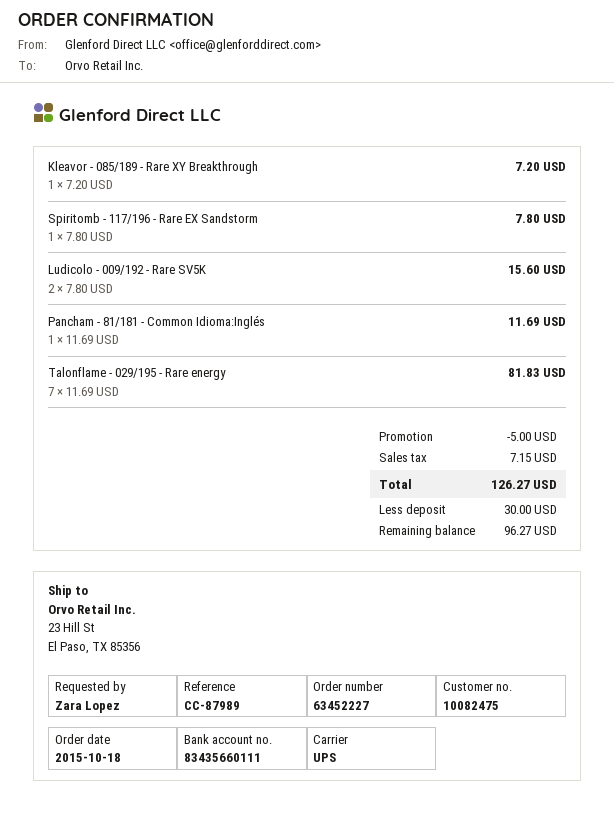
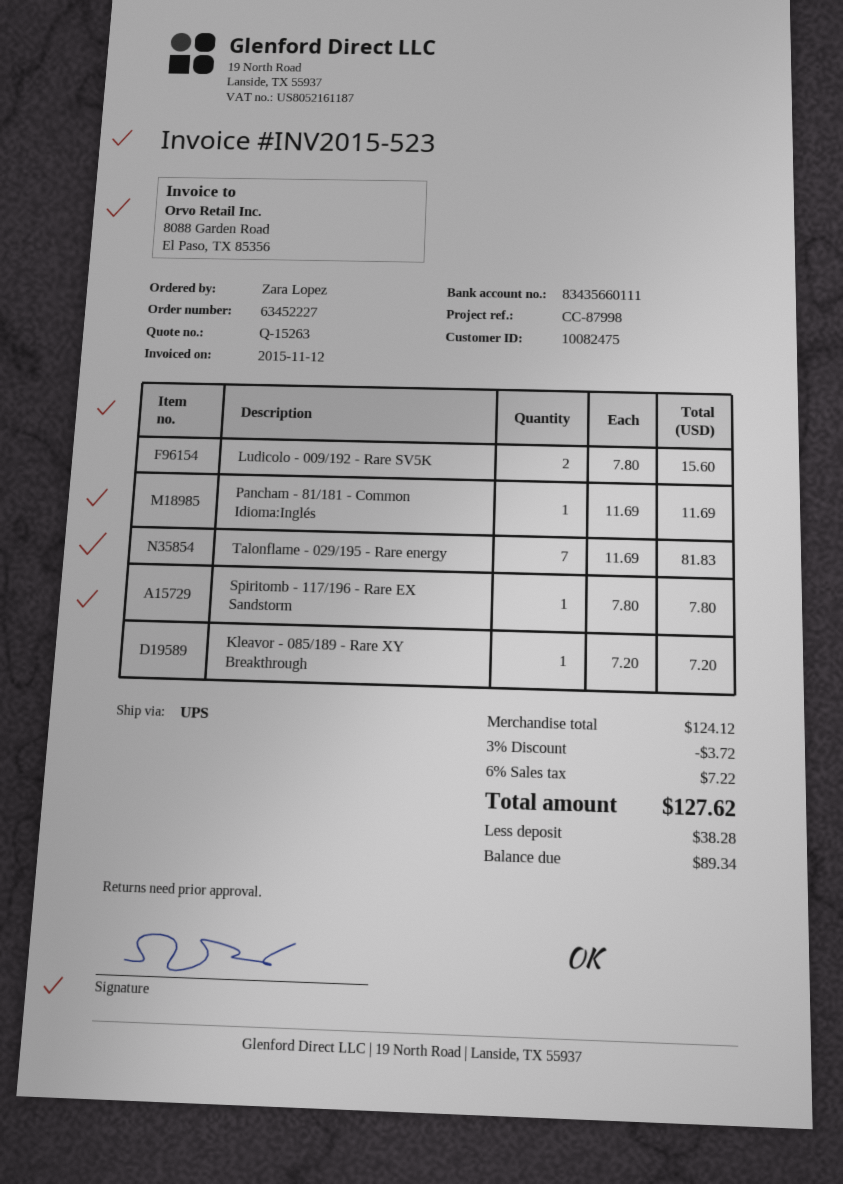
reference: CC-87989 -> CC-87998
discount: 5.00 -> 3.72
tax: 7.15 -> 7.22
total: 126.27 -> 127.62
deposit: 30.00 -> 38.28
balance: 96.27 -> 89.34

